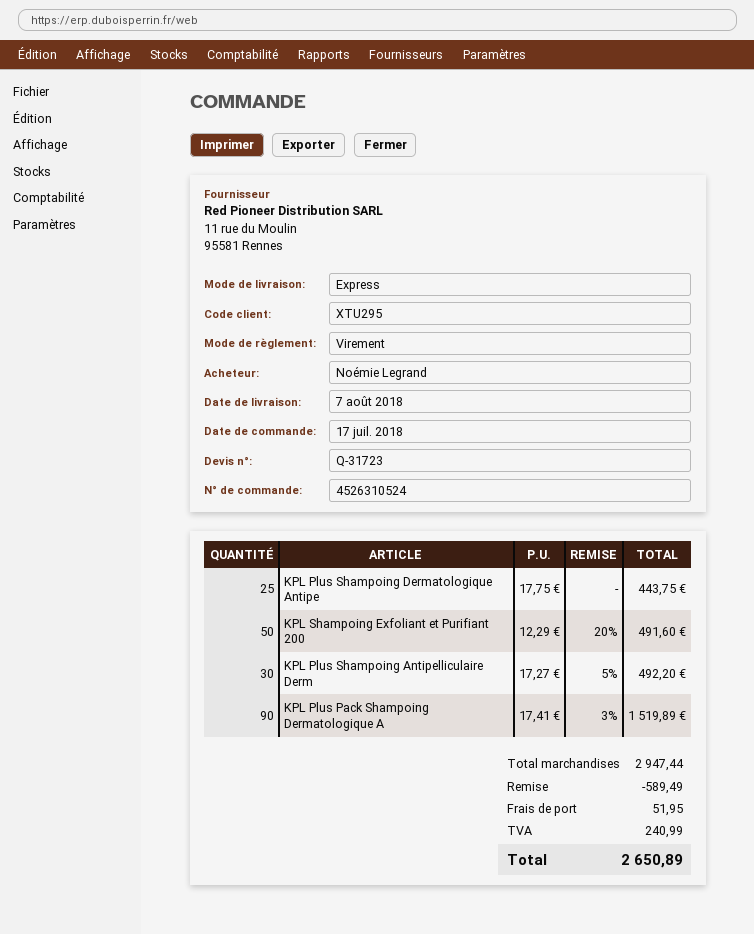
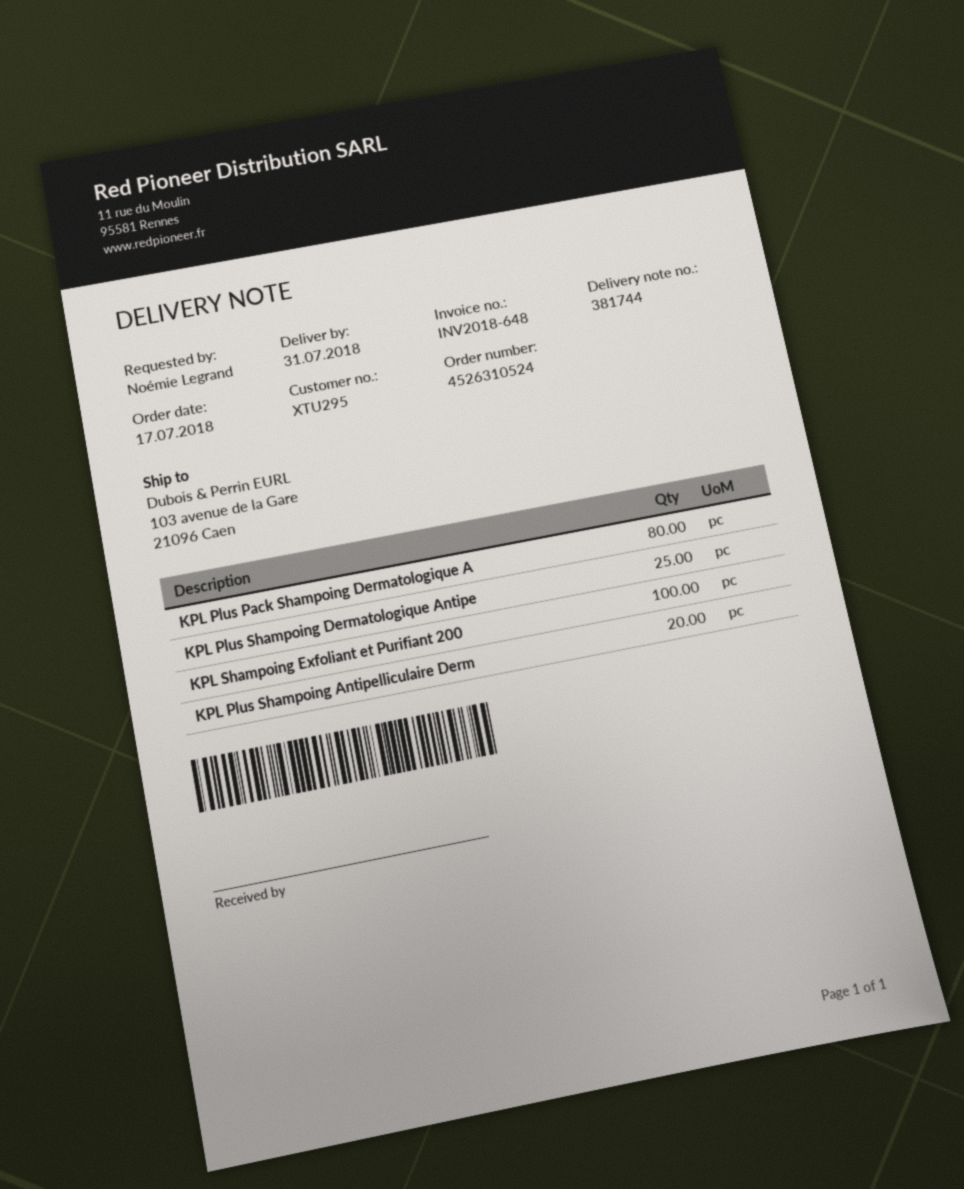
delivery date: 2018-08-07 -> 2018-07-31
KPL Shampoing Exfoliant et Purifiant 200: 50 -> 100
KPL Plus Shampoing Antipelliculaire Derm: 30 -> 20
KPL Plus Pack Shampoing Dermatologique A: 90 -> 80

